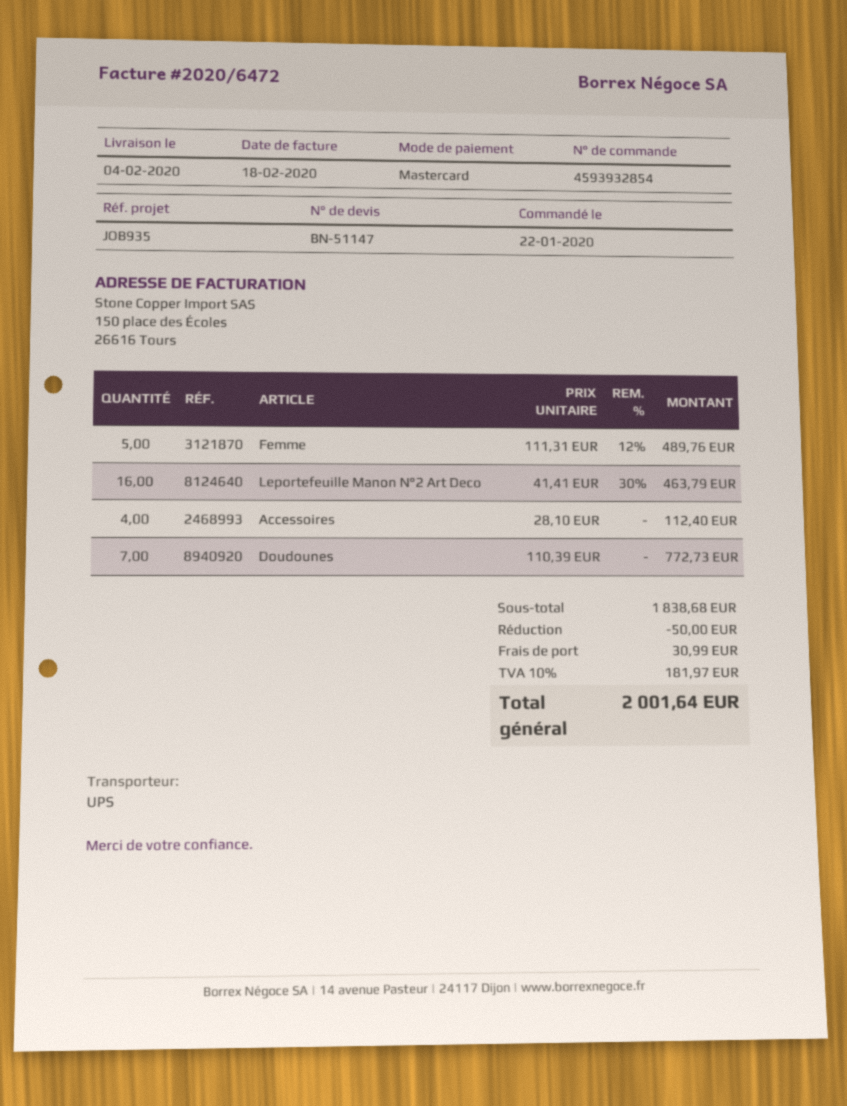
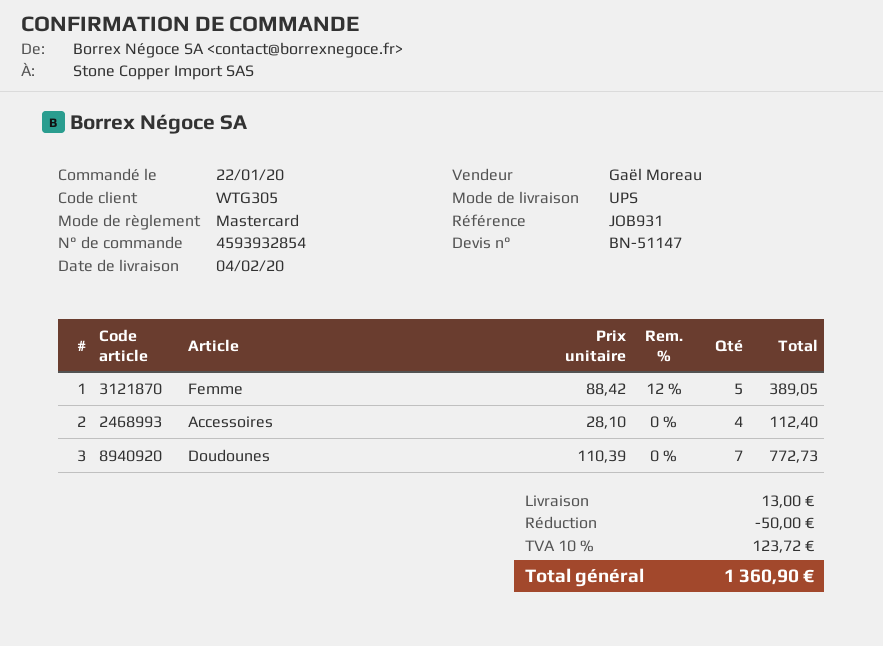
reference: JOB935 -> JOB931
Femme: 5 x 111.31 - 12% = 489.76 -> 5 x 88.42 - 12% = 389.05
Leportefeuille Manon N°2 Art Deco: 16 x 41.41 - 30% = 463.79 -> none
shipping: 30.99 -> 13.00
tax: 10% = 181.97 -> 10% = 123.72
total: 2001.64 -> 1360.90

